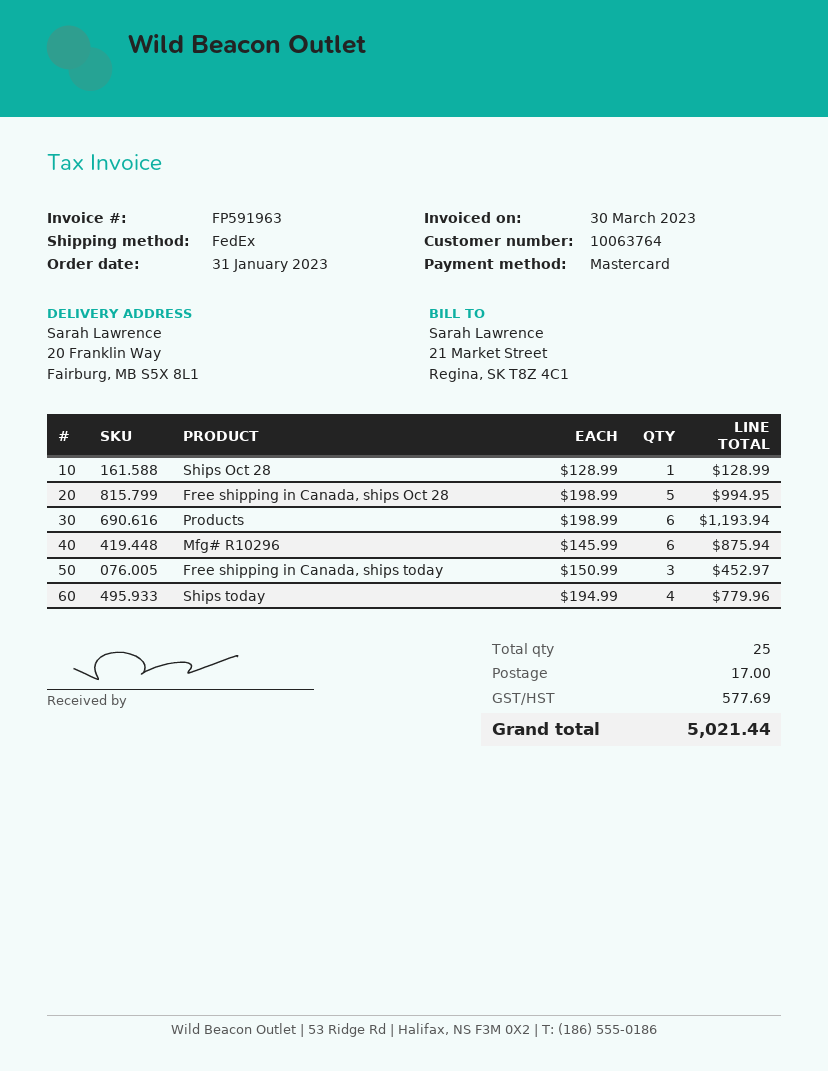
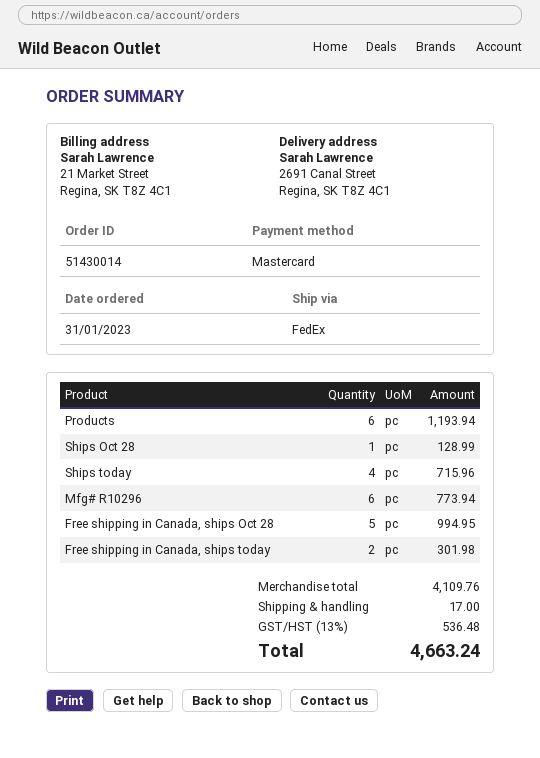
ship to: 20 Franklin Way, Fairburg, MB S5X 8L1 -> 2691 Canal Street, Regina, SK T8Z 4C1
Mfg# R10296: 6 for 875.94 -> 6 for 773.94
Free shipping in Canada, ships today: 3 for 452.97 -> 2 for 301.98
Ships today: 4 for 779.96 -> 4 for 715.96
tax: 577.69 -> 536.48
total: 5021.44 -> 4663.24

